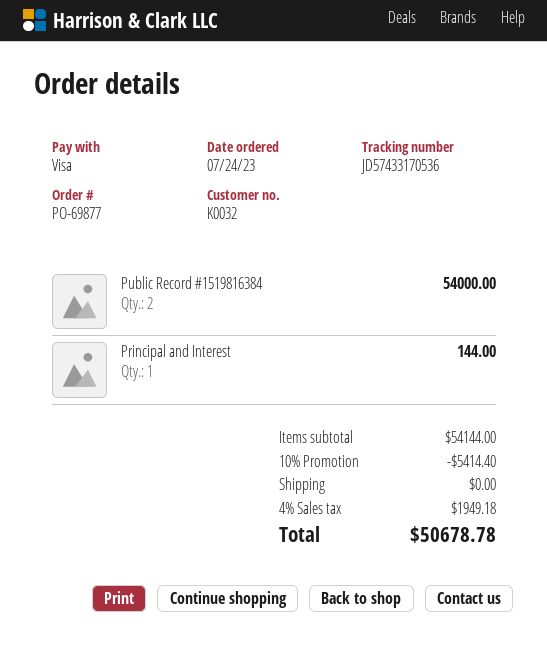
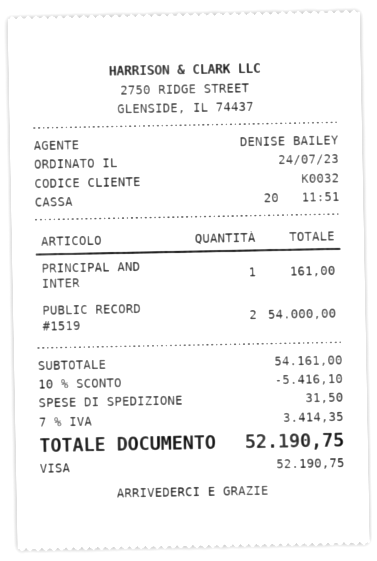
Principal and Interest: 1 for 144.00 -> 1 for 161.00
subtotal: 54144.00 -> 54161.00
discount: 10% = 5414.40 -> 10% = 5416.10
shipping: 0.00 -> 31.50
tax: 4% = 1949.18 -> 7% = 3414.35
total: 50678.78 -> 52190.75

